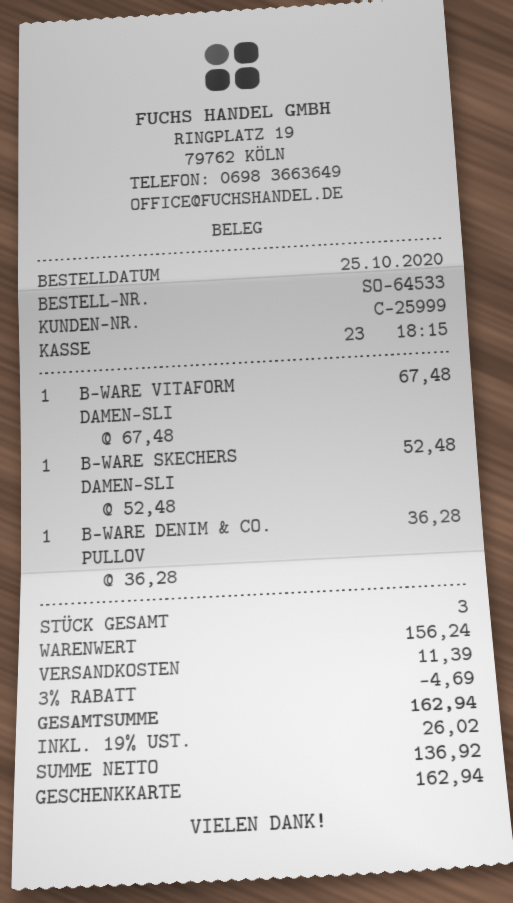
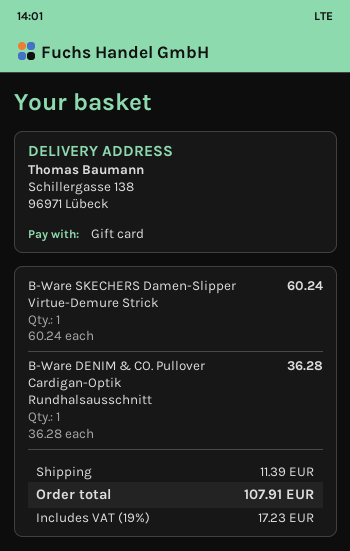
B-WARE VITAFORM DAMEN-SLI: 1 x 67.48 = 67.48 -> none
B-WARE SKECHERS DAMEN-SLI: 1 x 52.48 = 52.48 -> 1 x 60.24 = 60.24
discount: 3% = 4.69 -> none
tax: 19% = 26.02 -> 19% = 17.23
total: 162.94 -> 107.91

